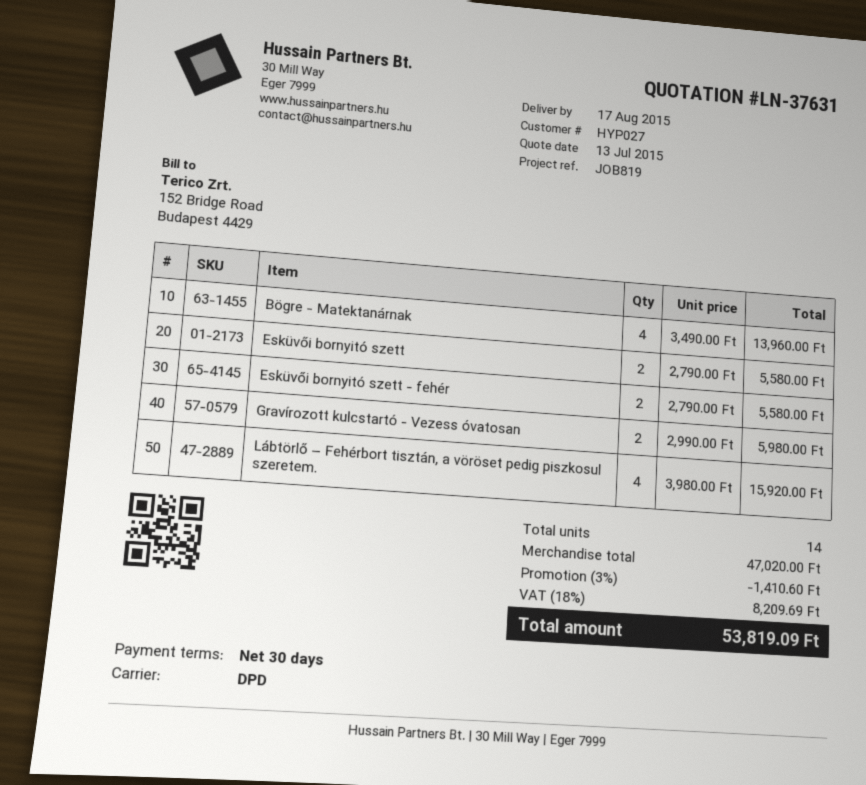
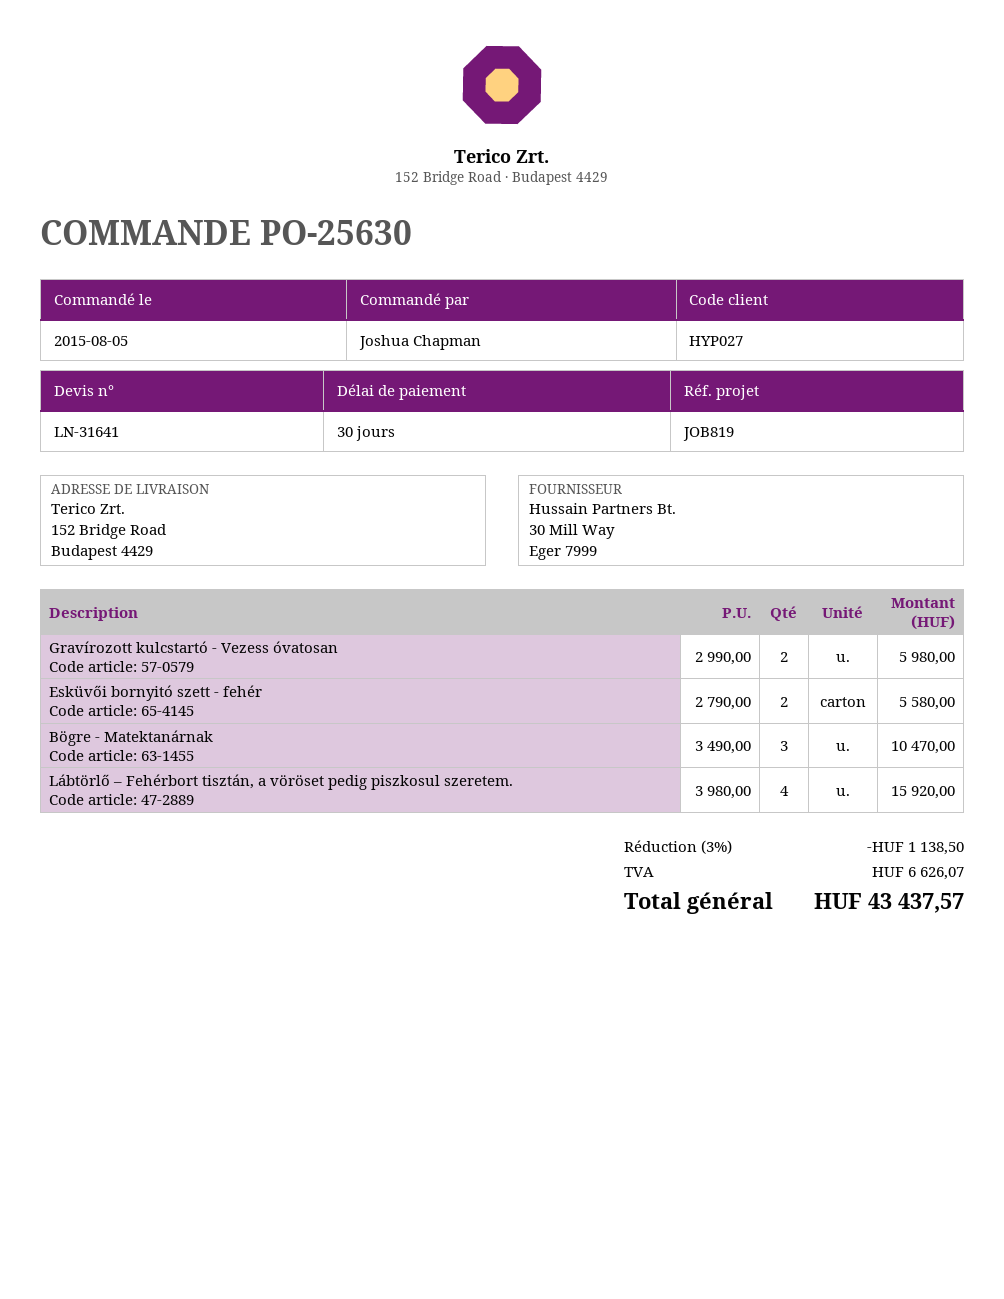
quote number: LN-37631 -> LN-31641
Bögre - Matektanárnak: 4 x 3490.00 = 13960.00 -> 3 x 3490.00 = 10470.00
Esküvői bornyitó szett: 2 x 2790.00 = 5580.00 -> none
discount: 3% = 1410.60 -> 3% = 1138.50
tax: 8209.69 -> 6626.07
total: 53819.09 -> 43437.57

